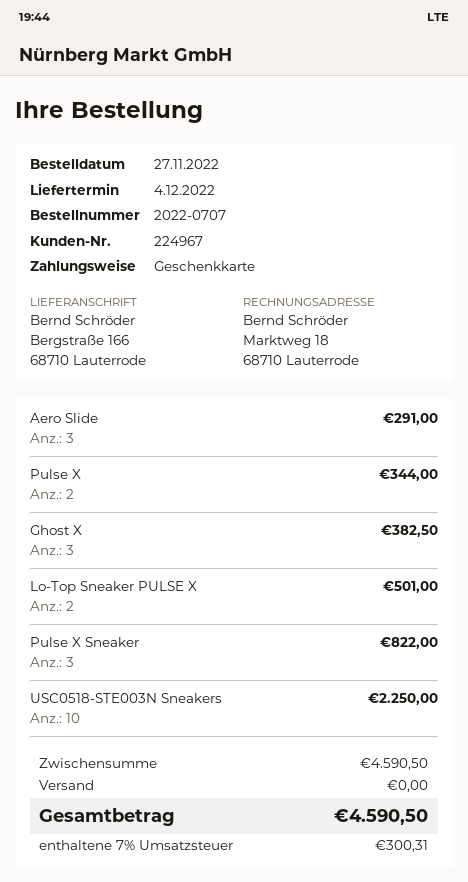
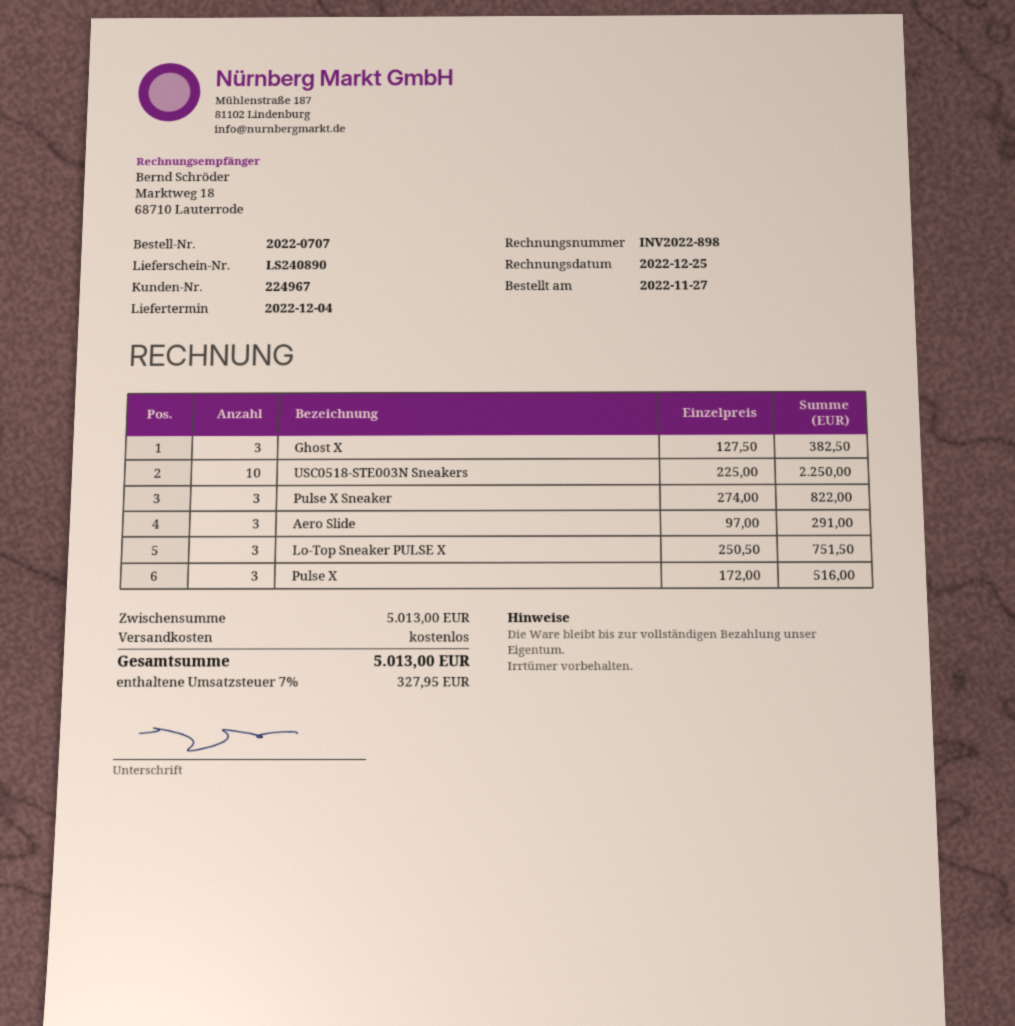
Pulse X: 2 for 344.00 -> 3 for 516.00
Lo-Top Sneaker PULSE X: 2 for 501.00 -> 3 for 751.50
subtotal: 4590.50 -> 5013.00
tax: 7% = 300.31 -> 7% = 327.95
total: 4590.50 -> 5013.00

